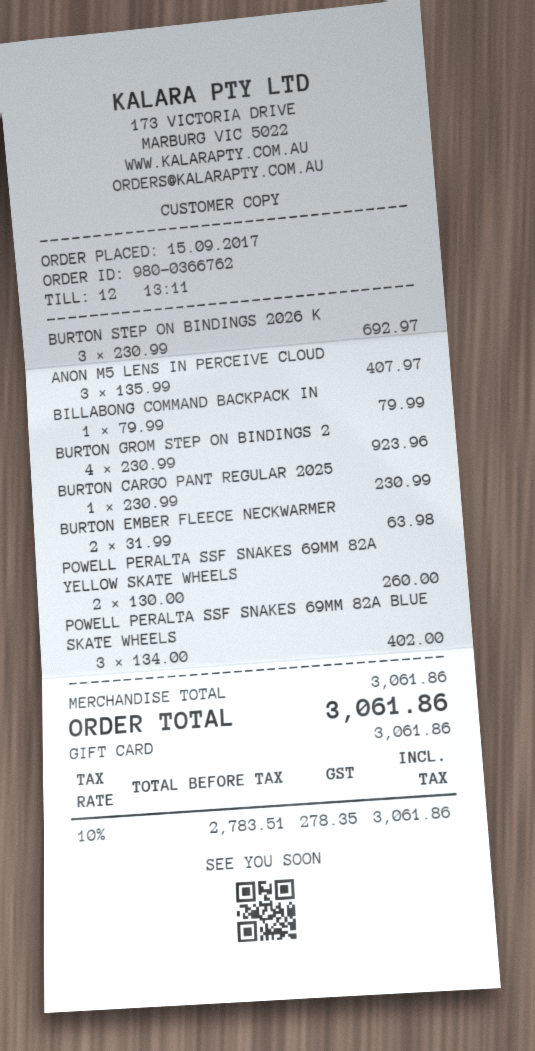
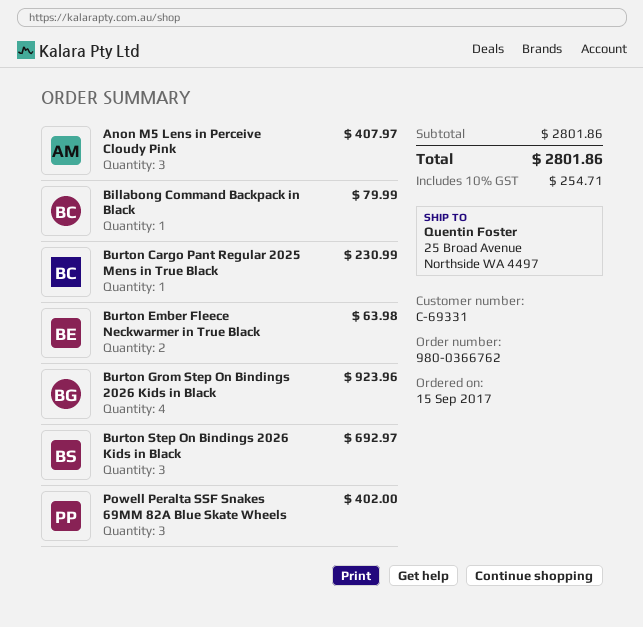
POWELL PERALTA SSF SNAKES 69MM 82A YELLOW SKATE WHEELS: 2 for 260.00 -> none
subtotal: 3061.86 -> 2801.86
tax: 10% = 278.35 -> 10% = 254.71
total: 3061.86 -> 2801.86

